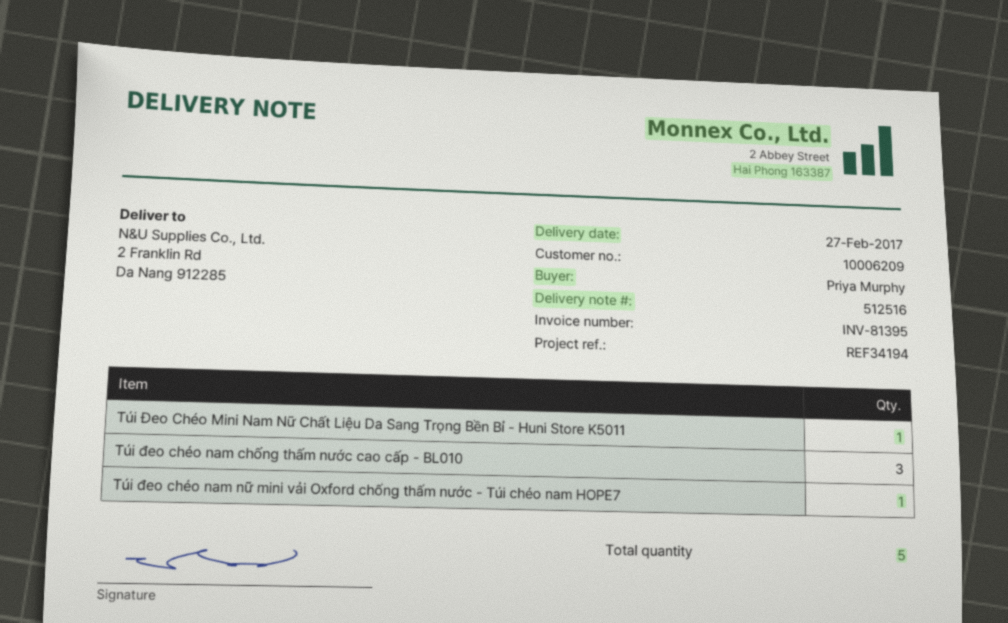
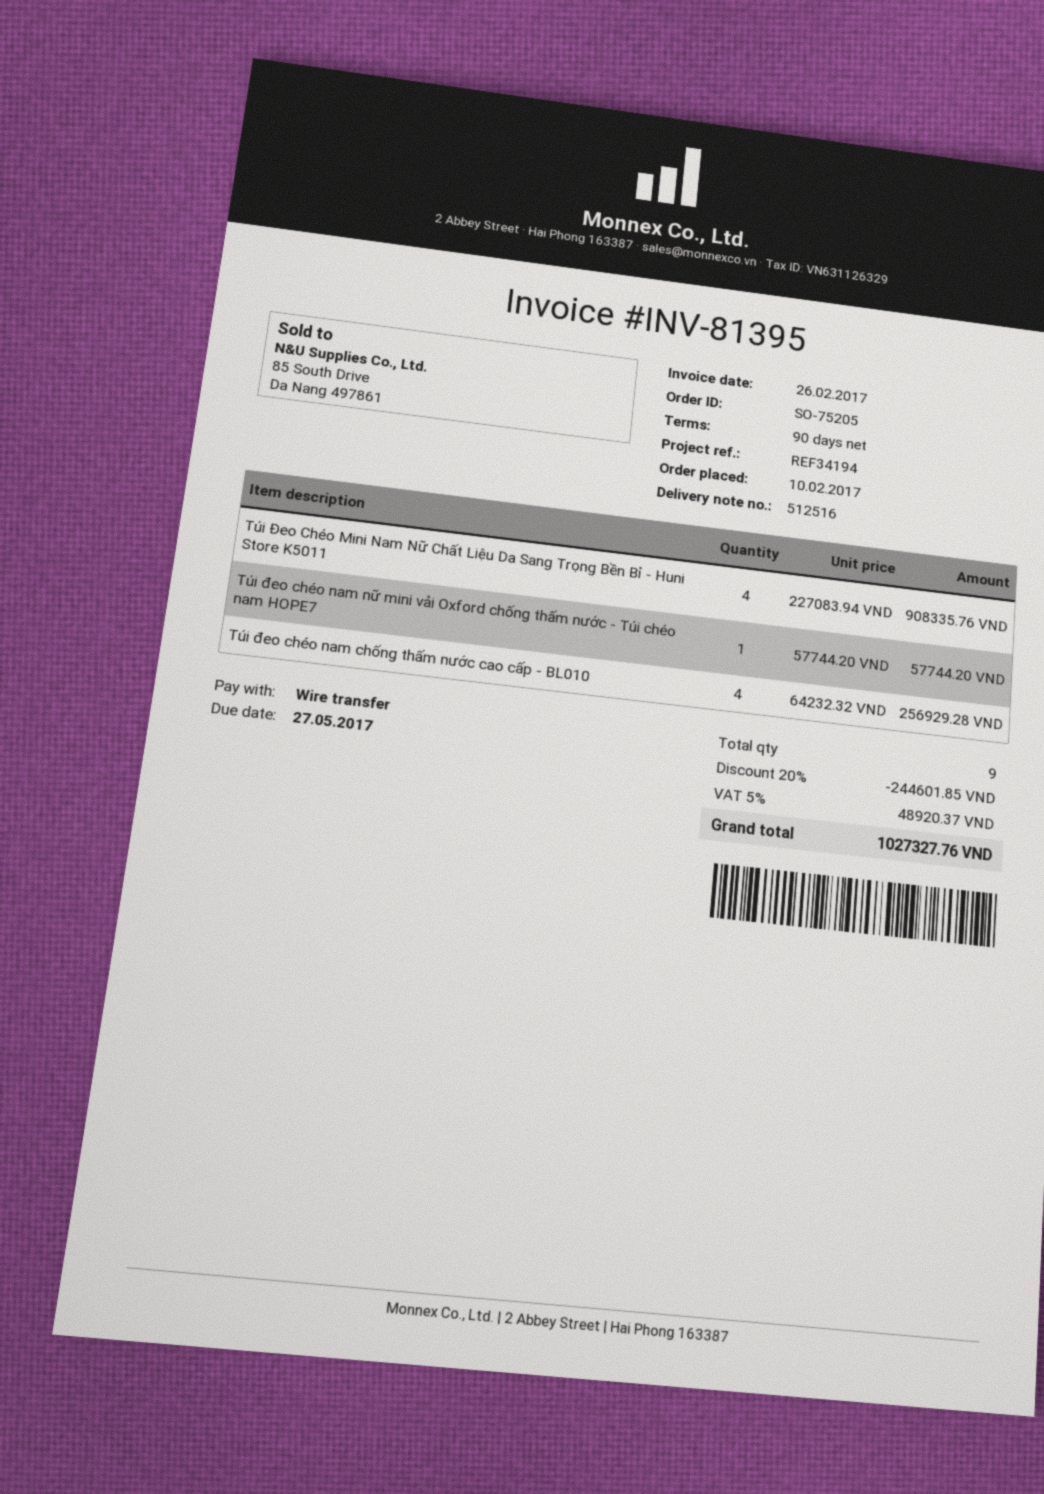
Túi Đeo Chéo Mini Nam Nữ Chất Liệu Da Sang Trọng Bền Bỉ - Huni Store K5011: 1 -> 4
Túi đeo chéo nam chống thấm nước cao cấp - BL010: 3 -> 4
total quantity: 5 -> 9

